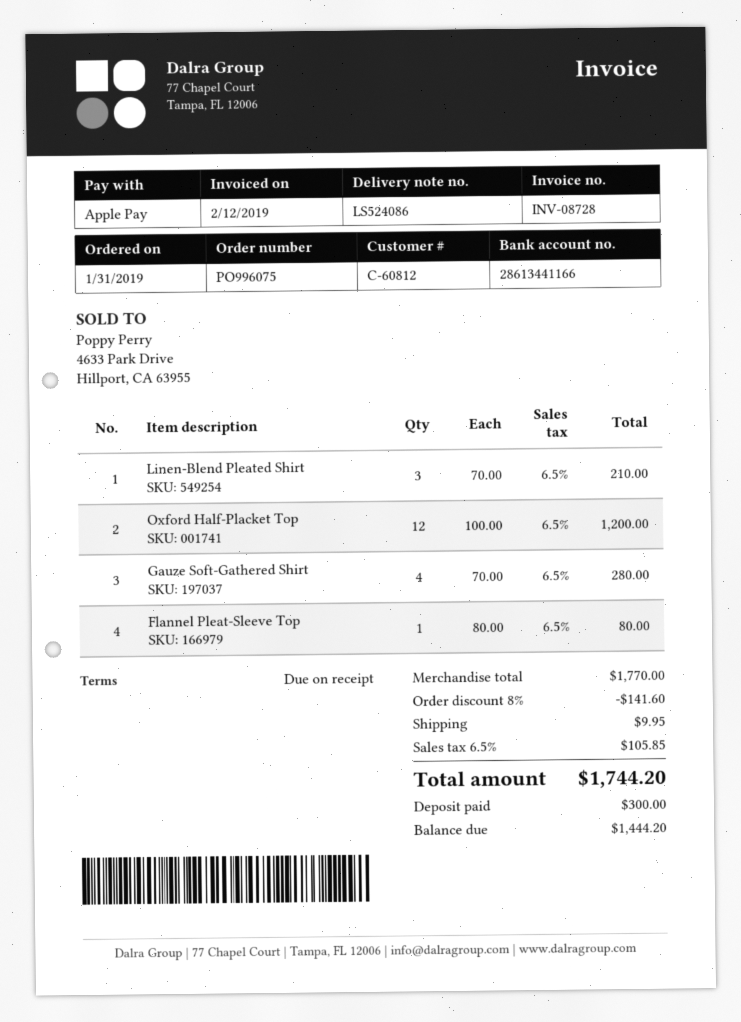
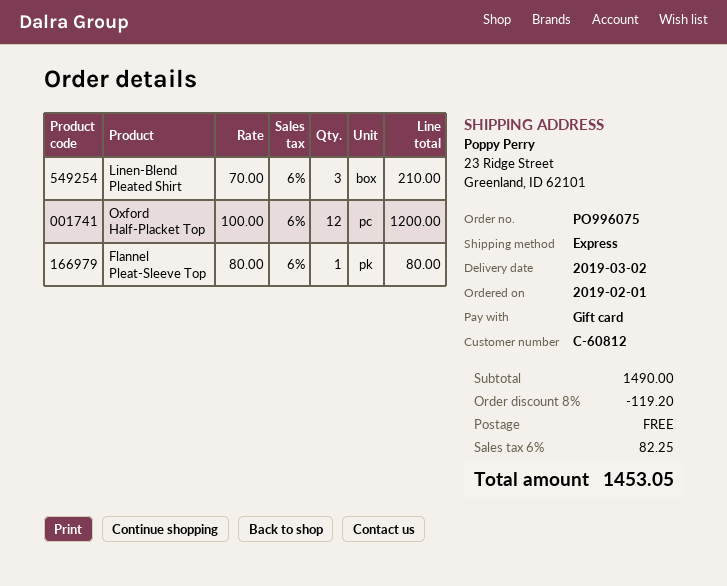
order date: 2019-01-31 -> 2019-02-01
payment method: Apple Pay -> gift card
Gauze Soft-Gathered Shirt: 4 x 70.00 = 280.00 -> none
subtotal: 1770.00 -> 1490.00
discount: 8% = 141.60 -> 8% = 119.20
shipping: 9.95 -> 0.00
tax: 6.5% = 105.85 -> 6% = 82.25
total: 1744.20 -> 1453.05

